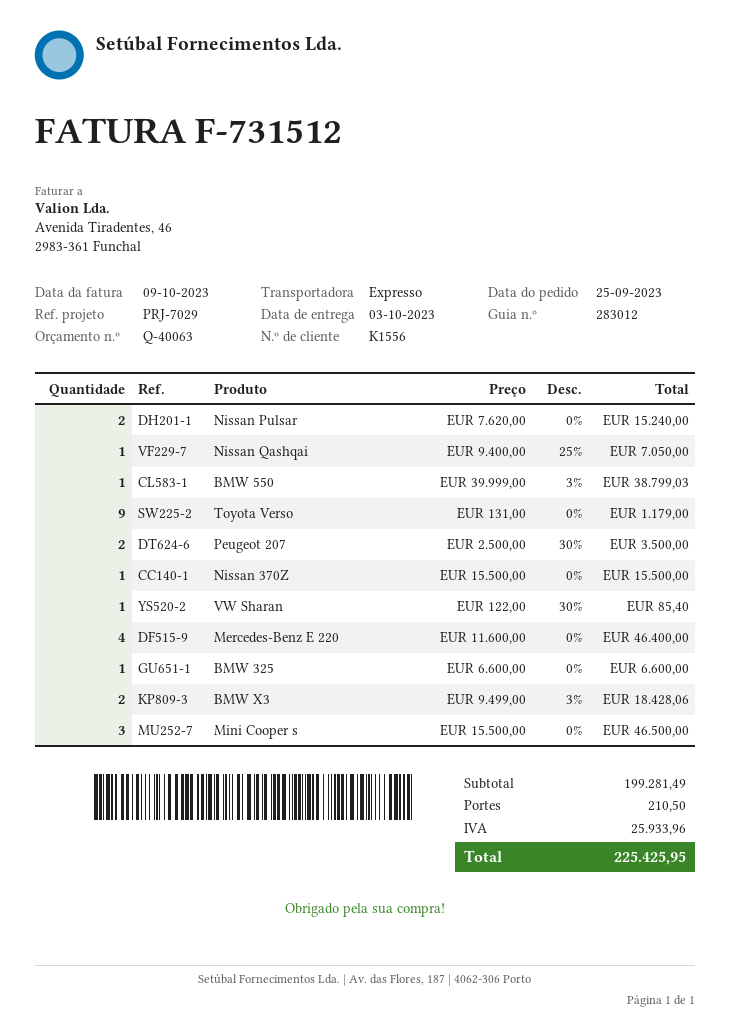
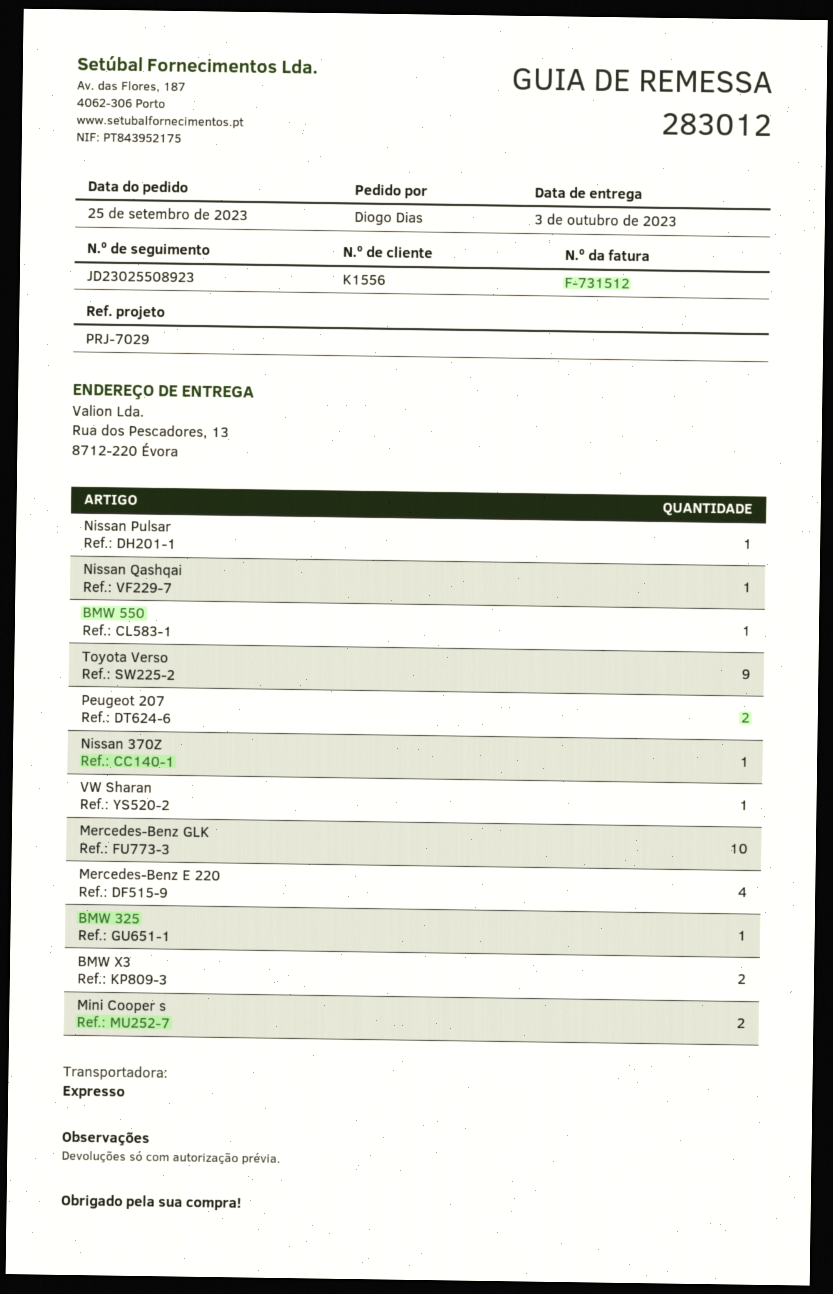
Nissan Pulsar: 2 -> 1
Mini Cooper s: 3 -> 2
Mercedes-Benz GLK: none -> 10

